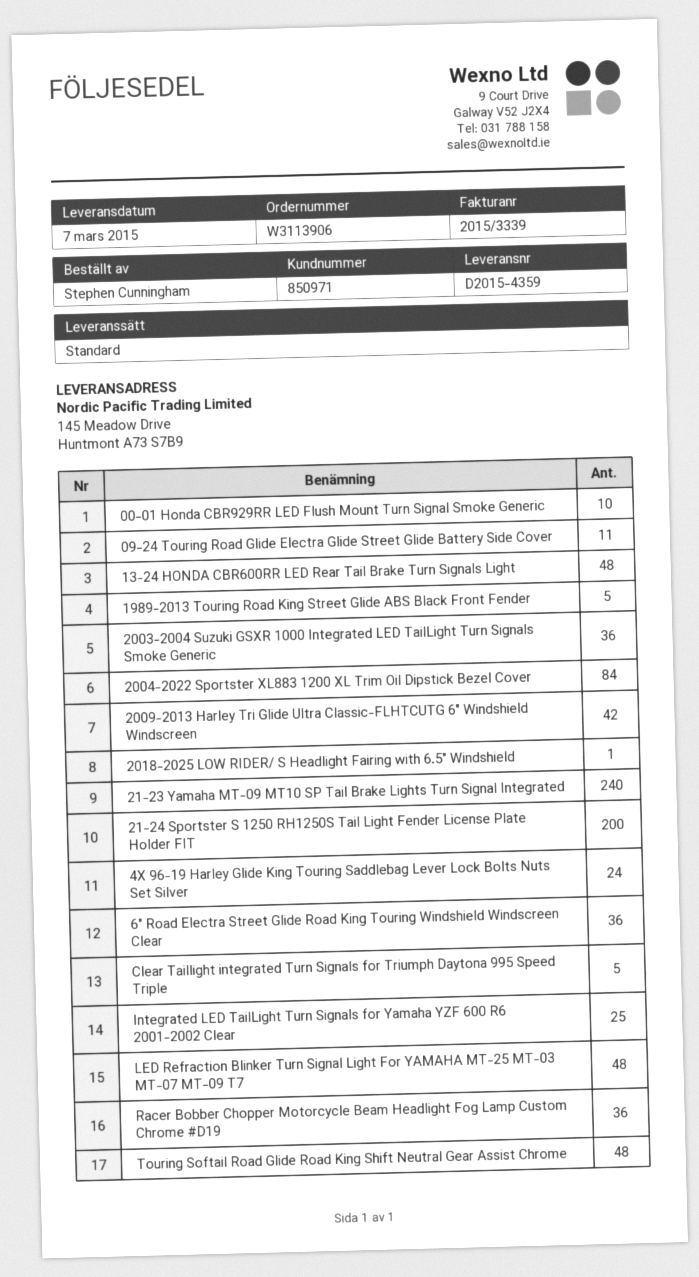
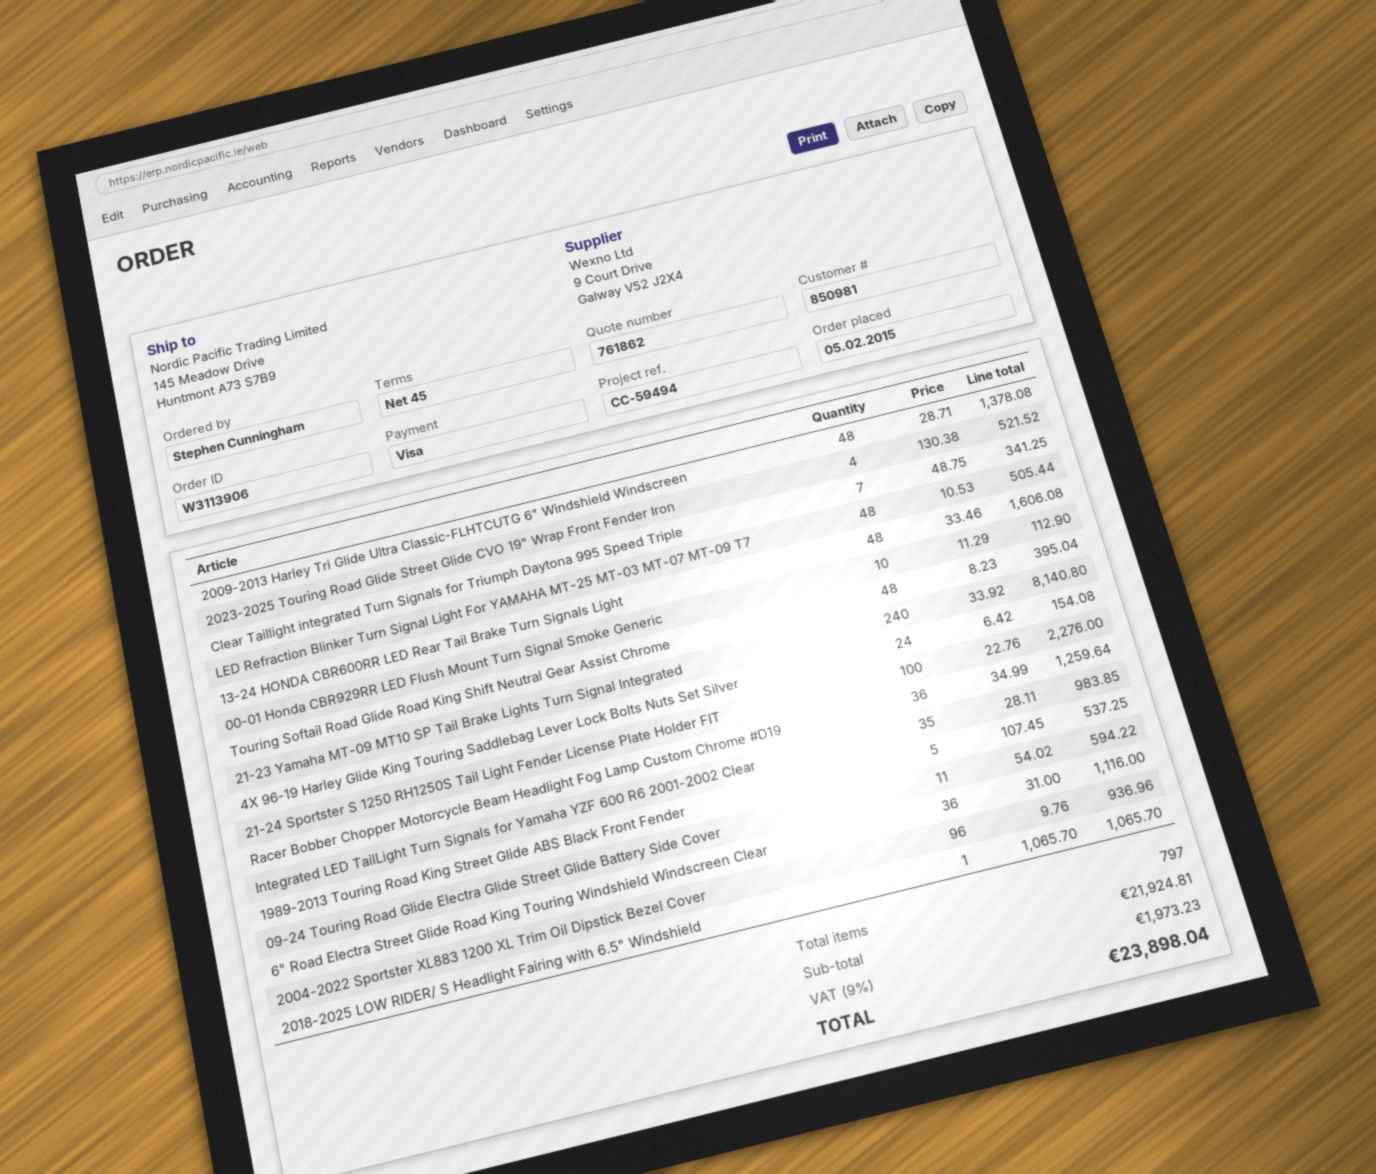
customer number: 850971 -> 850981
2003-2004 Suzuki GSXR 1000 Integrated LED TailLight Turn Signals Smoke Generic: 36 -> none
2004-2022 Sportster XL883 1200 XL Trim Oil Dipstick Bezel Cover: 84 -> 96
2009-2013 Harley Tri Glide Ultra Classic-FLHTCUTG 6" Windshield Windscreen: 42 -> 48
21-24 Sportster S 1250 RH1250S Tail Light Fender License Plate Holder FIT: 200 -> 100
Clear Taillight integrated Turn Signals for Triumph Daytona 995 Speed Triple: 5 -> 7
Integrated LED TailLight Turn Signals for Yamaha YZF 600 R6 2001-2002 Clear: 25 -> 35
2023-2025 Touring Road Glide Street Glide CVO 19" Wrap Front Fender Iron: none -> 4

